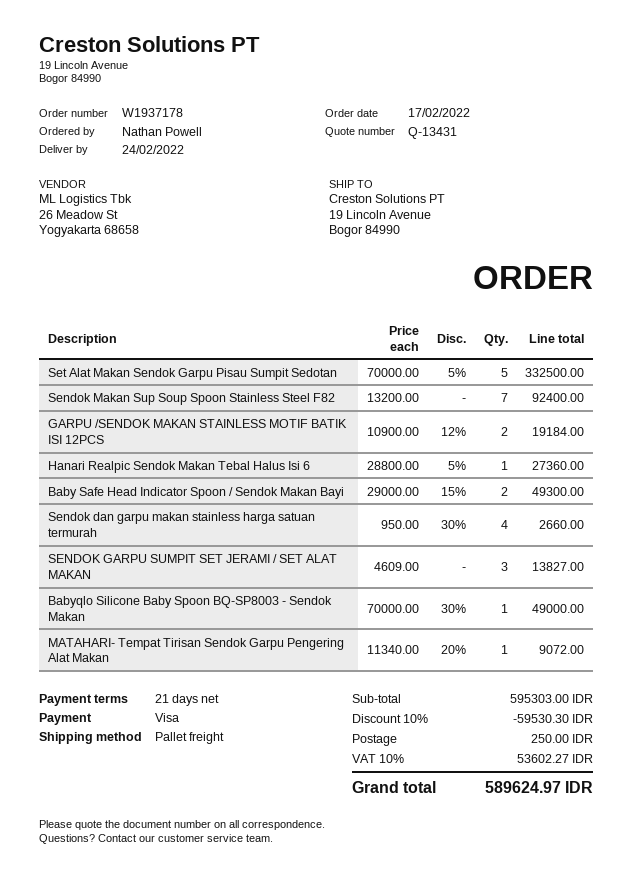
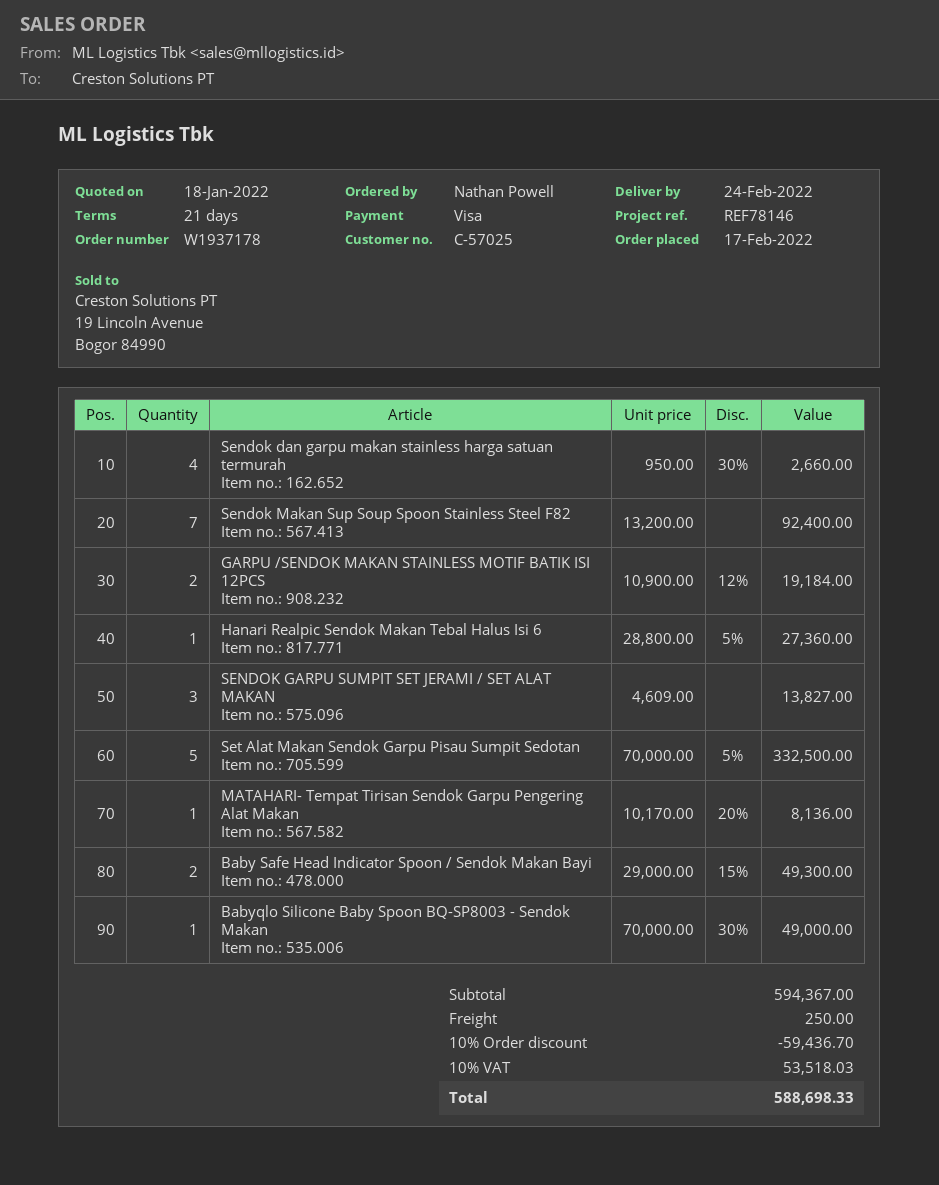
MATAHARI- Tempat Tirisan Sendok Garpu Pengering Alat Makan: 1 x 11340.00 - 20% = 9072.00 -> 1 x 10170.00 - 20% = 8136.00
subtotal: 595303.00 -> 594367.00
discount: 10% = 59530.30 -> 10% = 59436.70
tax: 10% = 53602.27 -> 10% = 53518.03
total: 589624.97 -> 588698.33

